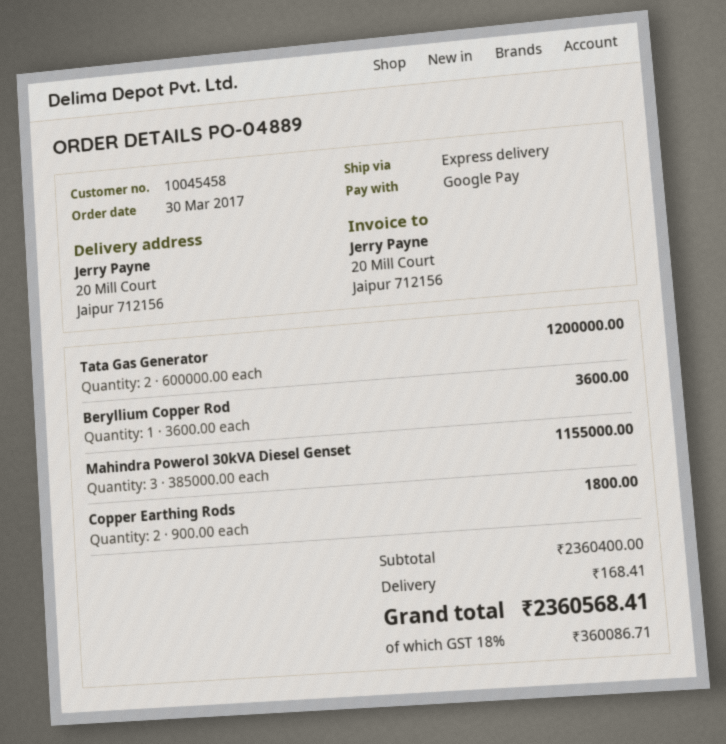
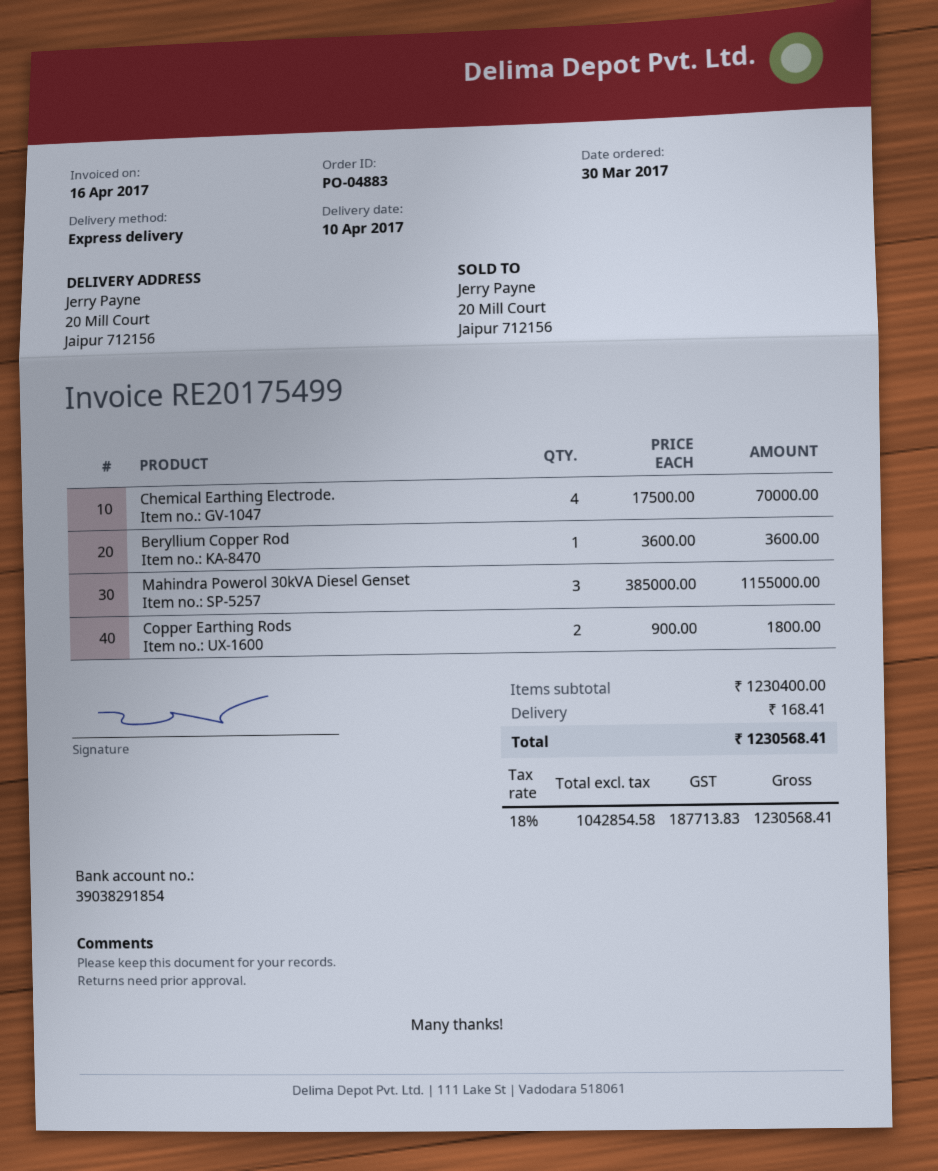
order number: PO-04889 -> PO-04883
Tata Gas Generator: 2 x 600000.00 = 1200000.00 -> none
Chemical Earthing Electrode.: none -> 4 x 17500.00 = 70000.00
subtotal: 2360400.00 -> 1230400.00
tax: 18% = 360086.71 -> 18% = 187713.83
total: 2360568.41 -> 1230568.41

